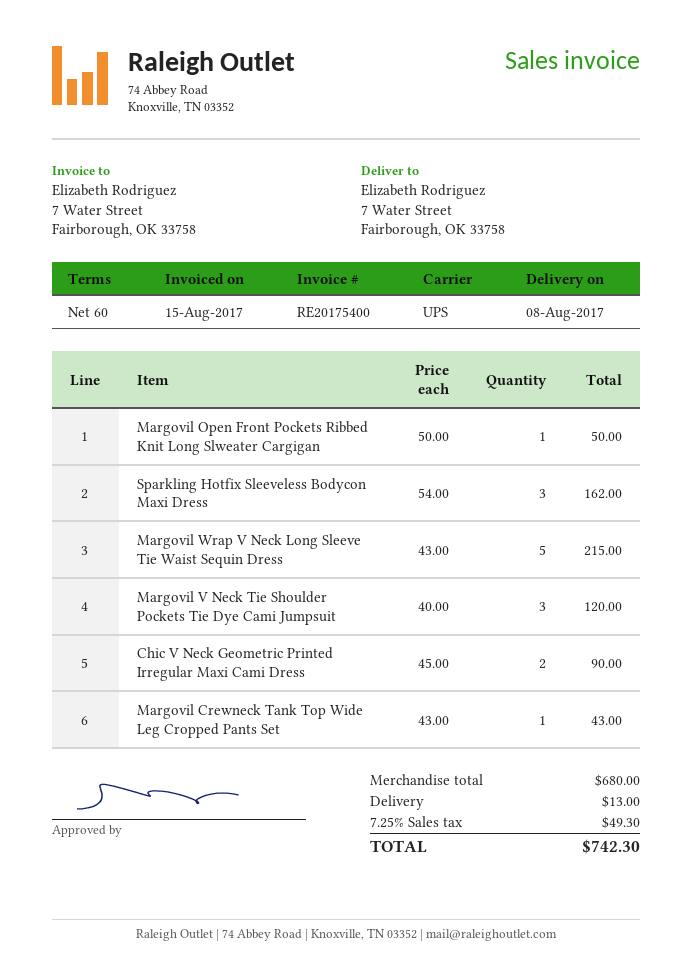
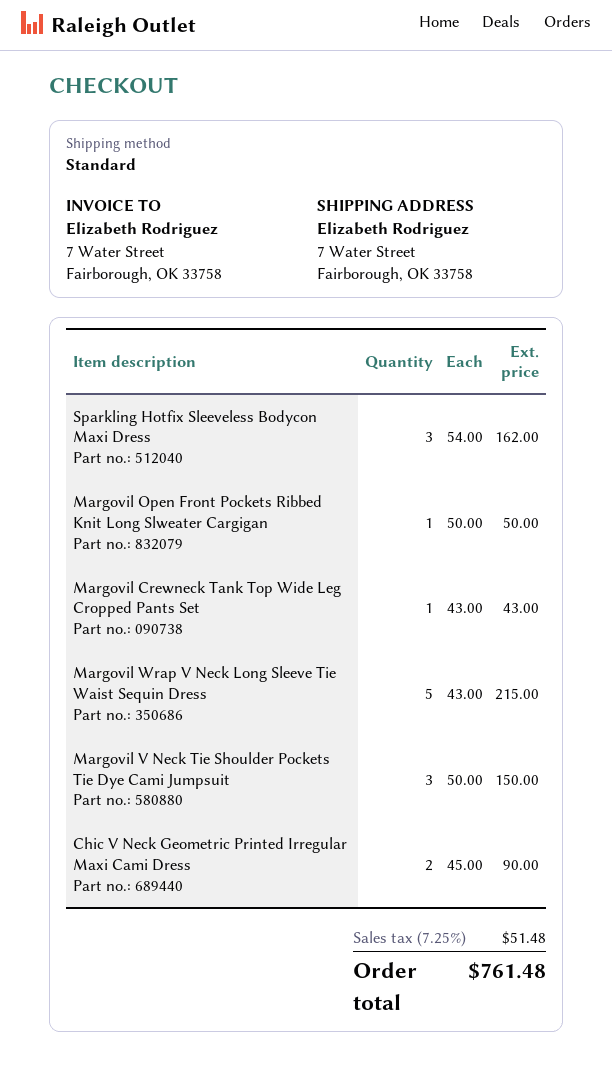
shipping method: UPS -> standard
Margovil V Neck Tie Shoulder Pockets Tie Dye Cami Jumpsuit: 3 x 40.00 = 120.00 -> 3 x 50.00 = 150.00
shipping: 13.00 -> none
tax: 7.25% = 49.30 -> 7.25% = 51.48
total: 742.30 -> 761.48

